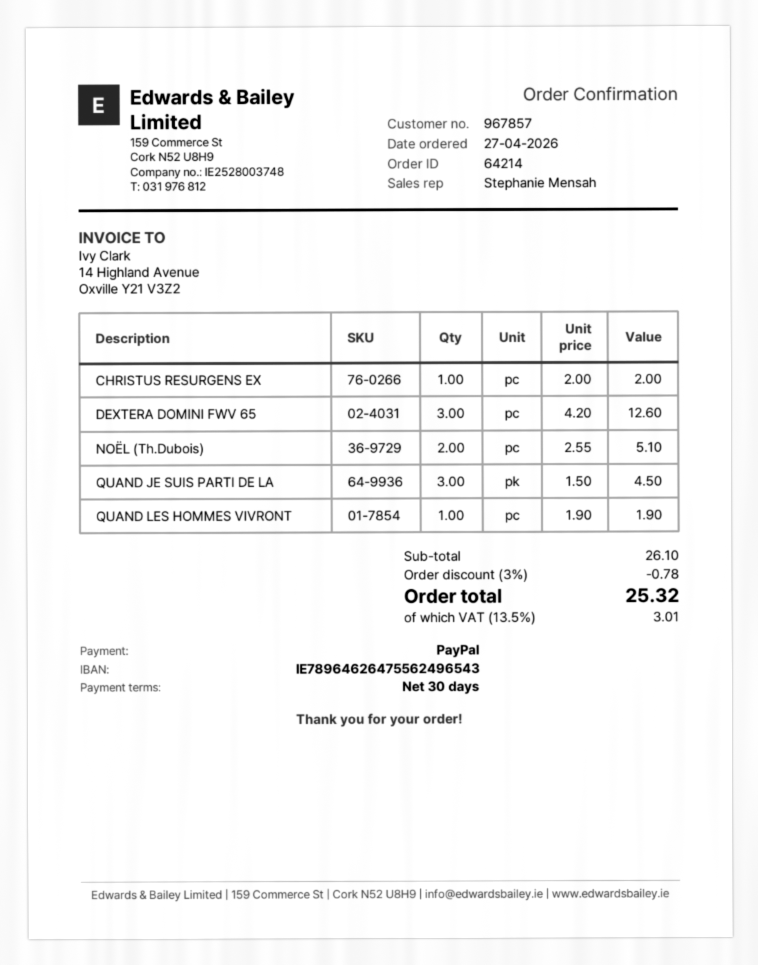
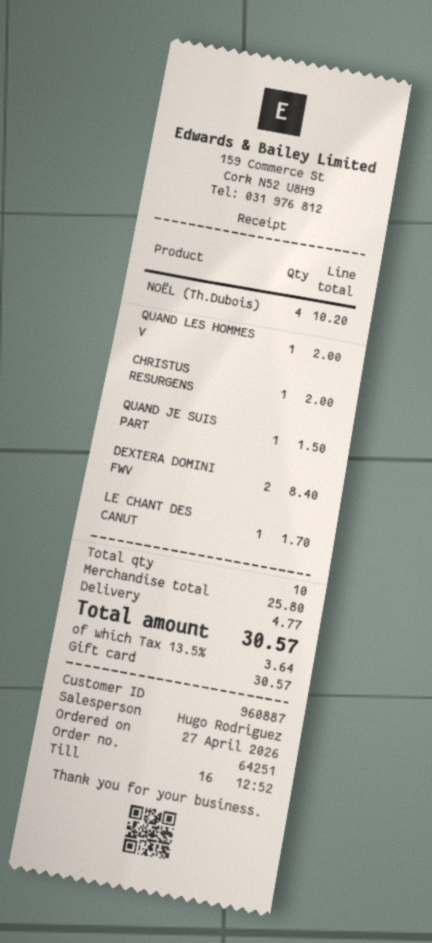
order number: 64214 -> 64251
customer number: 967857 -> 960887
sales rep: Stephanie Mensah -> Hugo Rodriguez
payment method: PayPal -> gift card
DEXTERA DOMINI FWV 65: 3 for 12.60 -> 2 for 8.40
NOËL (Th.Dubois): 2 for 5.10 -> 4 for 10.20
QUAND JE SUIS PARTI DE LA: 3 for 4.50 -> 1 for 1.50
QUAND LES HOMMES VIVRONT: 1 for 1.90 -> 1 for 2.00
LE CHANT DES CANUT: none -> 1 for 1.70
subtotal: 26.10 -> 25.80
discount: 3% = 0.78 -> none
shipping: none -> 4.77
tax: 13.5% = 3.01 -> 13.5% = 3.64
total: 25.32 -> 30.57

